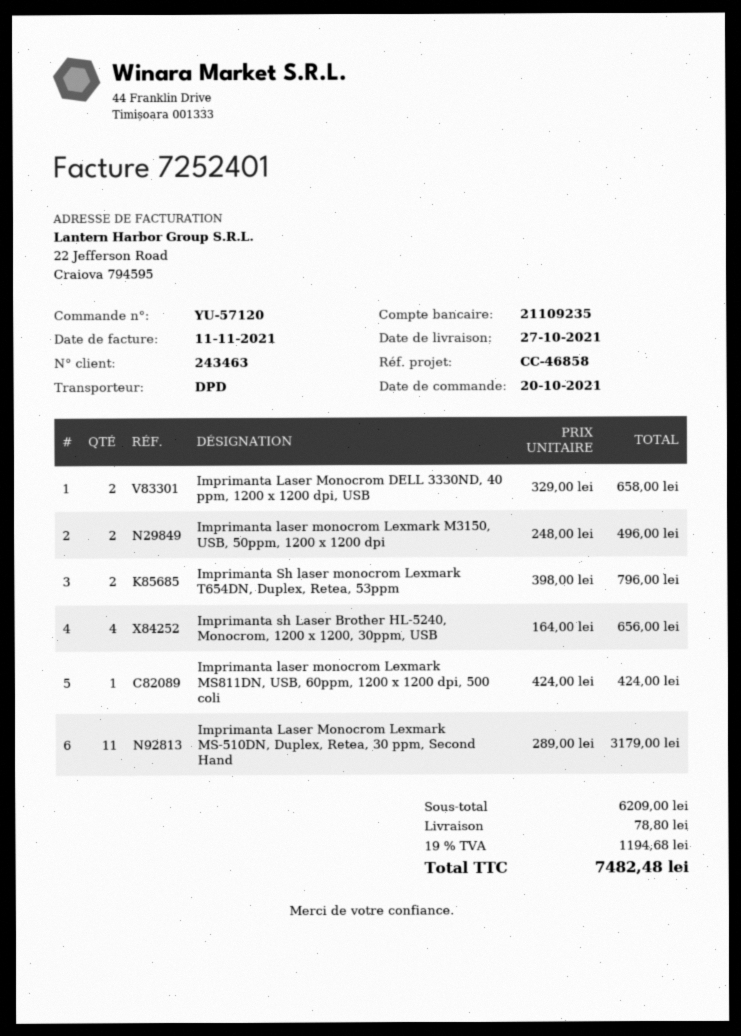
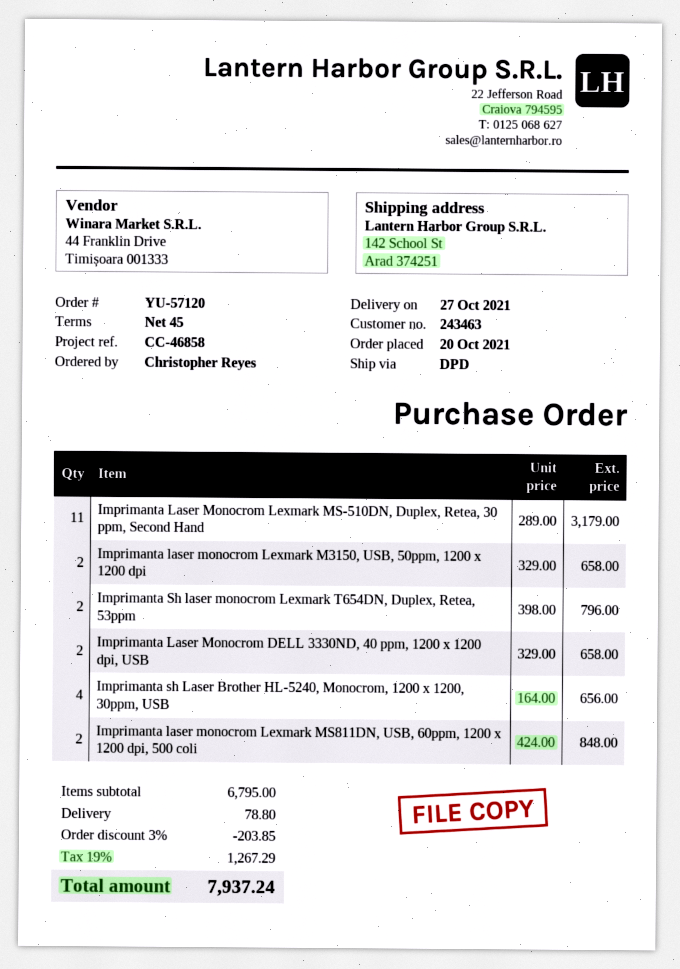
Imprimanta laser monocrom Lexmark M3150, USB, 50ppm, 1200 x 1200 dpi: 2 x 248.00 = 496.00 -> 2 x 329.00 = 658.00
Imprimanta laser monocrom Lexmark MS811DN, USB, 60ppm, 1200 x 1200 dpi, 500 coli: 1 x 424.00 = 424.00 -> 2 x 424.00 = 848.00
subtotal: 6209.00 -> 6795.00
discount: none -> 3% = 203.85
tax: 19% = 1194.68 -> 19% = 1267.29
total: 7482.48 -> 7937.24

